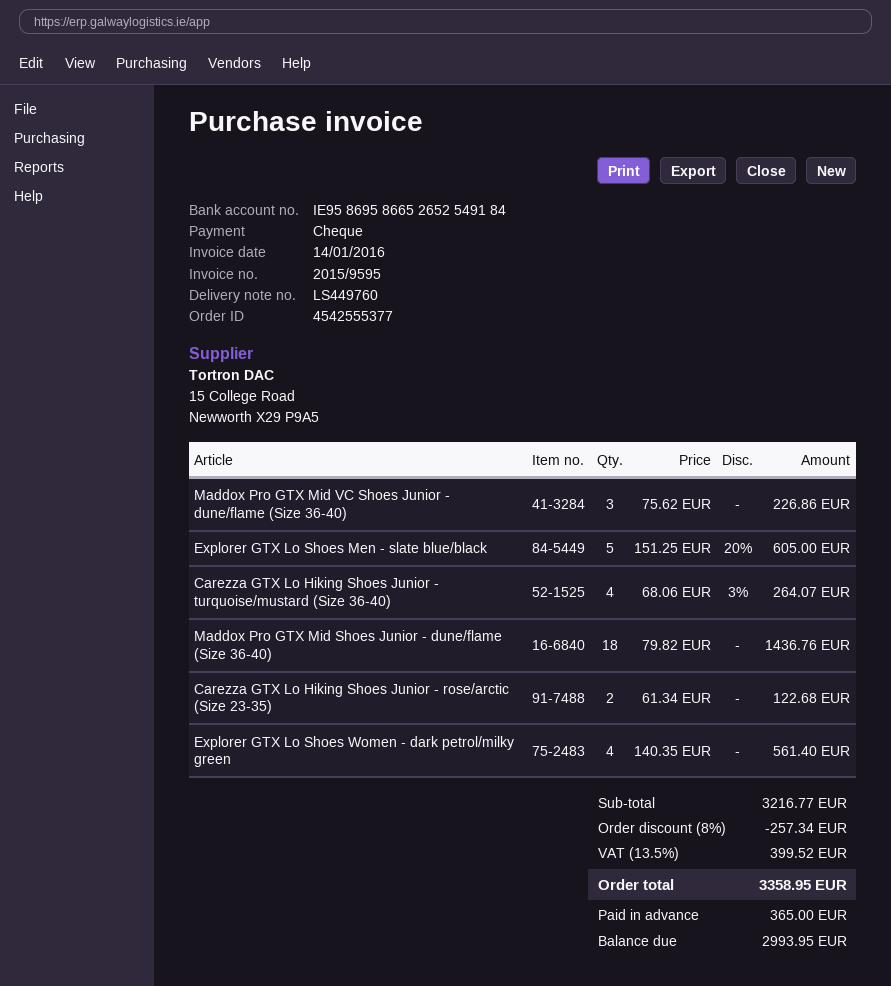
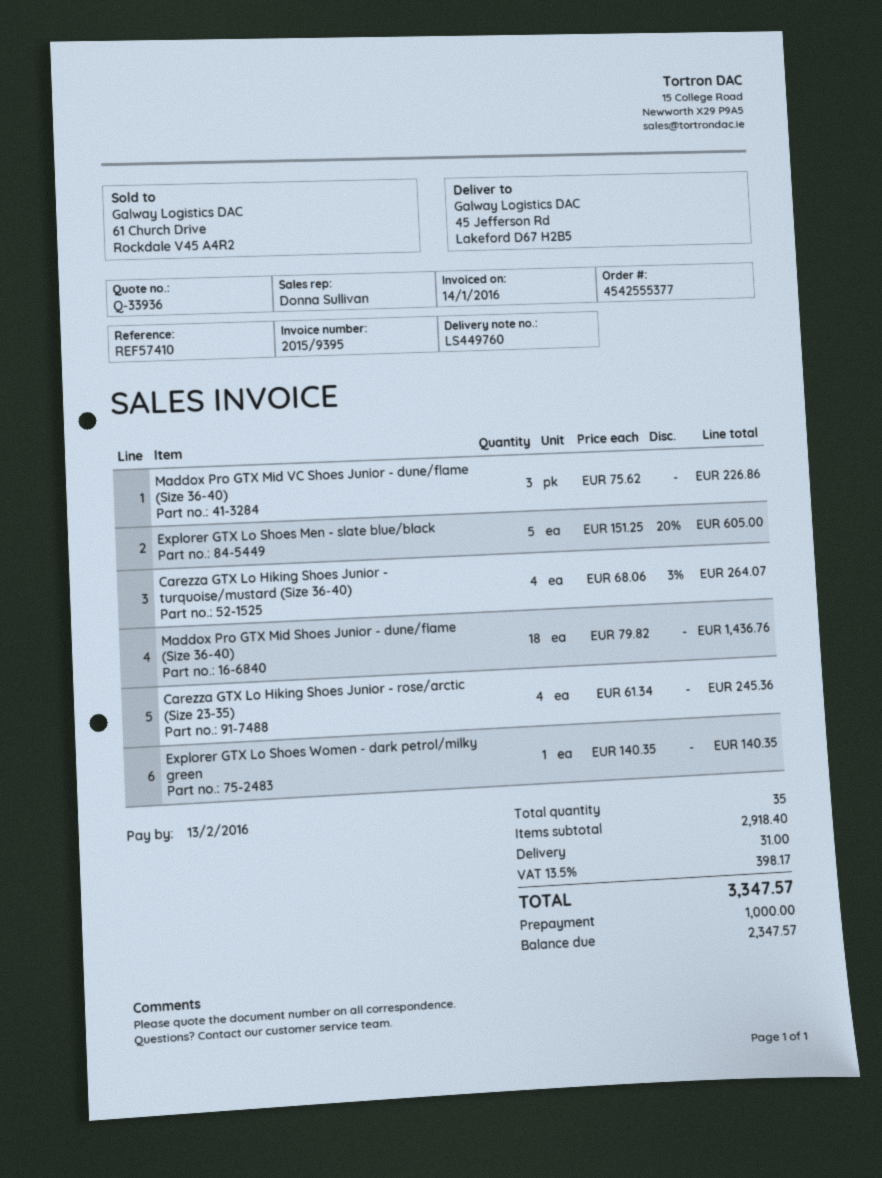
invoice number: 2015/9595 -> 2015/9395
Carezza GTX Lo Hiking Shoes Junior - rose/arctic (Size 23-35): 2 x 61.34 = 122.68 -> 4 x 61.34 = 245.36
Explorer GTX Lo Shoes Women - dark petrol/milky green: 4 x 140.35 = 561.40 -> 1 x 140.35 = 140.35
subtotal: 3216.77 -> 2918.40
discount: 8% = 257.34 -> none
shipping: none -> 31.00
tax: 13.5% = 399.52 -> 13.5% = 398.17
total: 3358.95 -> 3347.57
deposit: 365.00 -> 1000.00
balance: 2993.95 -> 2347.57

